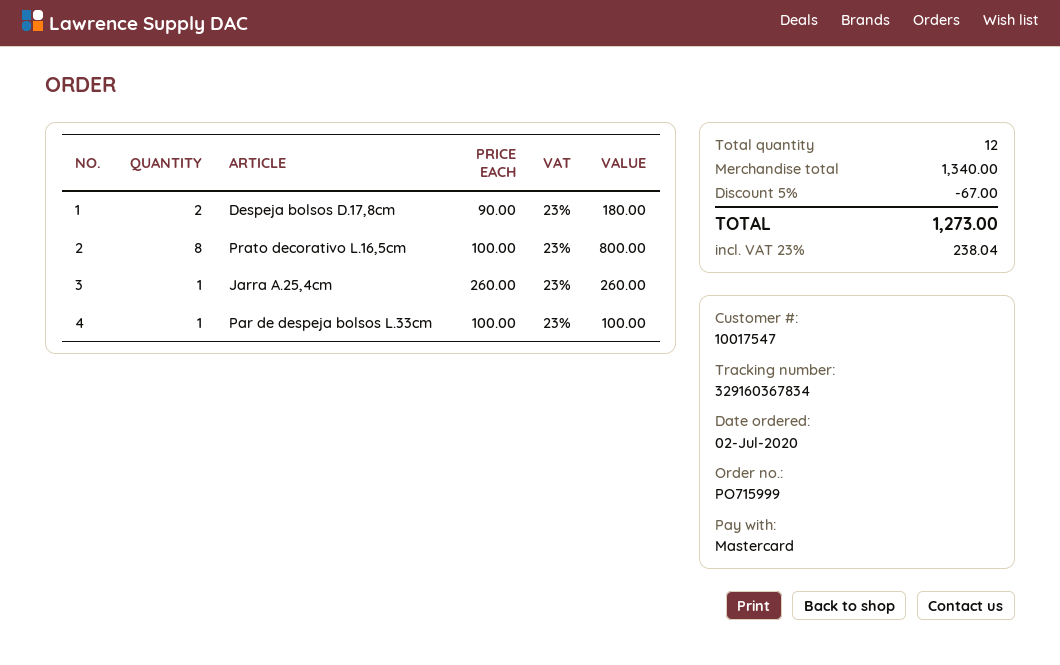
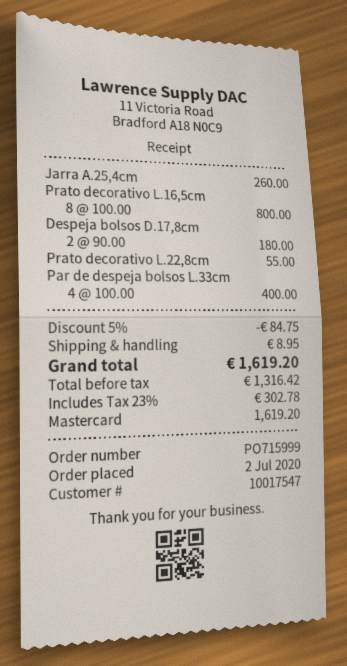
Par de despeja bolsos L.33cm: 1 x 100.00 = 100.00 -> 4 x 100.00 = 400.00
Prato decorativo L.22,8cm: none -> 1 x 55.00 = 55.00
discount: 5% = 67.00 -> 5% = 84.75
shipping: none -> 8.95
tax: 23% = 238.04 -> 23% = 302.78
total: 1273.00 -> 1619.20

